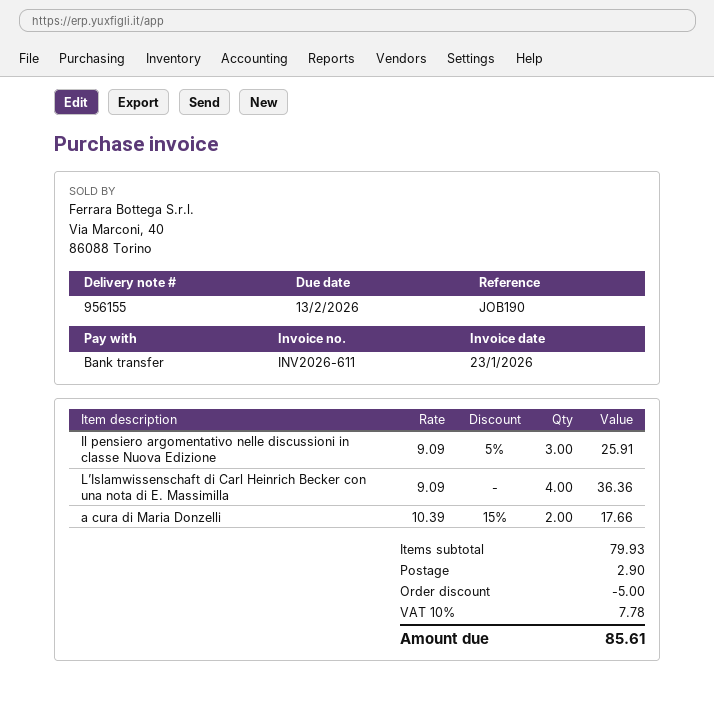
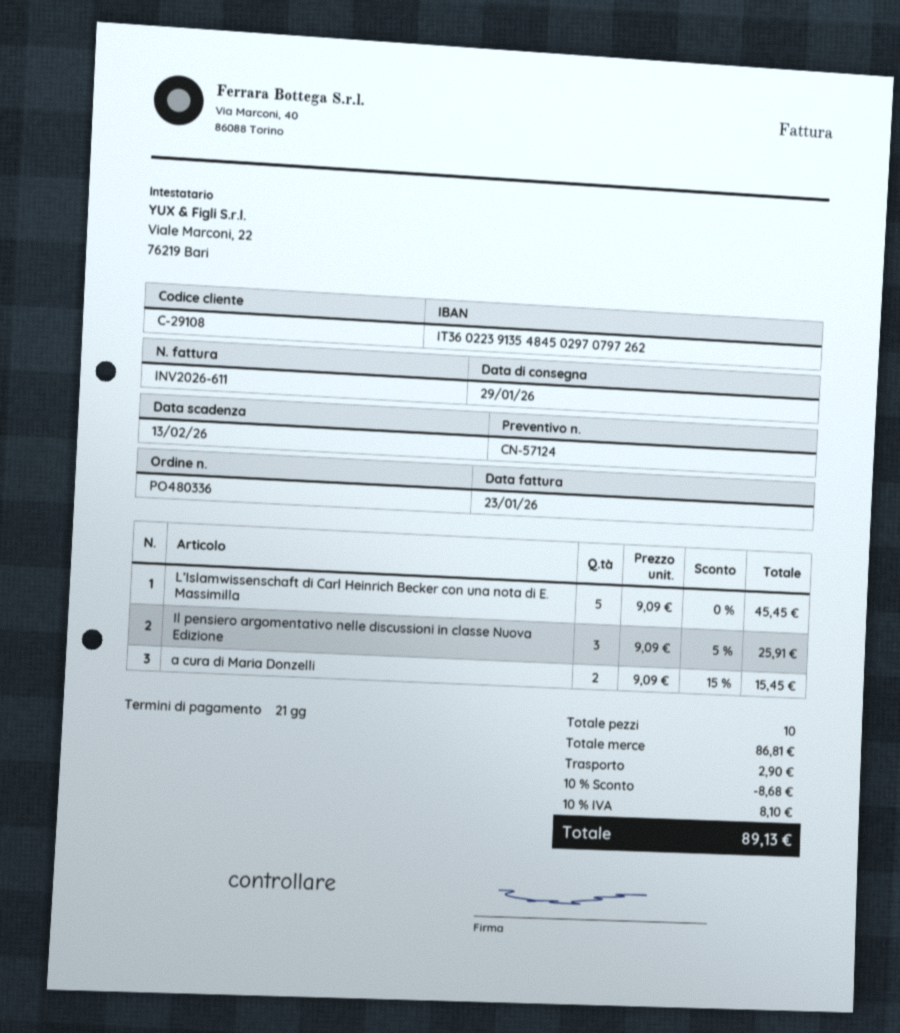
L’Islamwissenschaft di Carl Heinrich Becker con una nota di E. Massimilla: 4 x 9.09 = 36.36 -> 5 x 9.09 = 45.45
a cura di Maria Donzelli: 2 x 10.39 - 15% = 17.66 -> 2 x 9.09 - 15% = 15.45
subtotal: 79.93 -> 86.81
discount: 5.00 -> 8.68
tax: 10% = 7.78 -> 10% = 8.10
total: 85.61 -> 89.13

